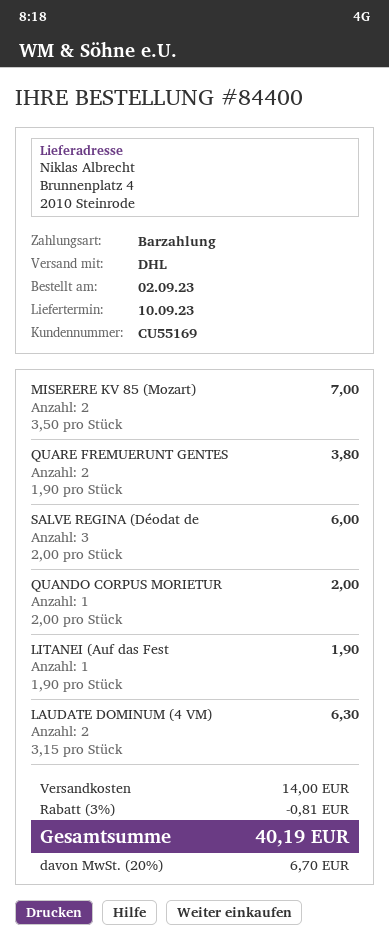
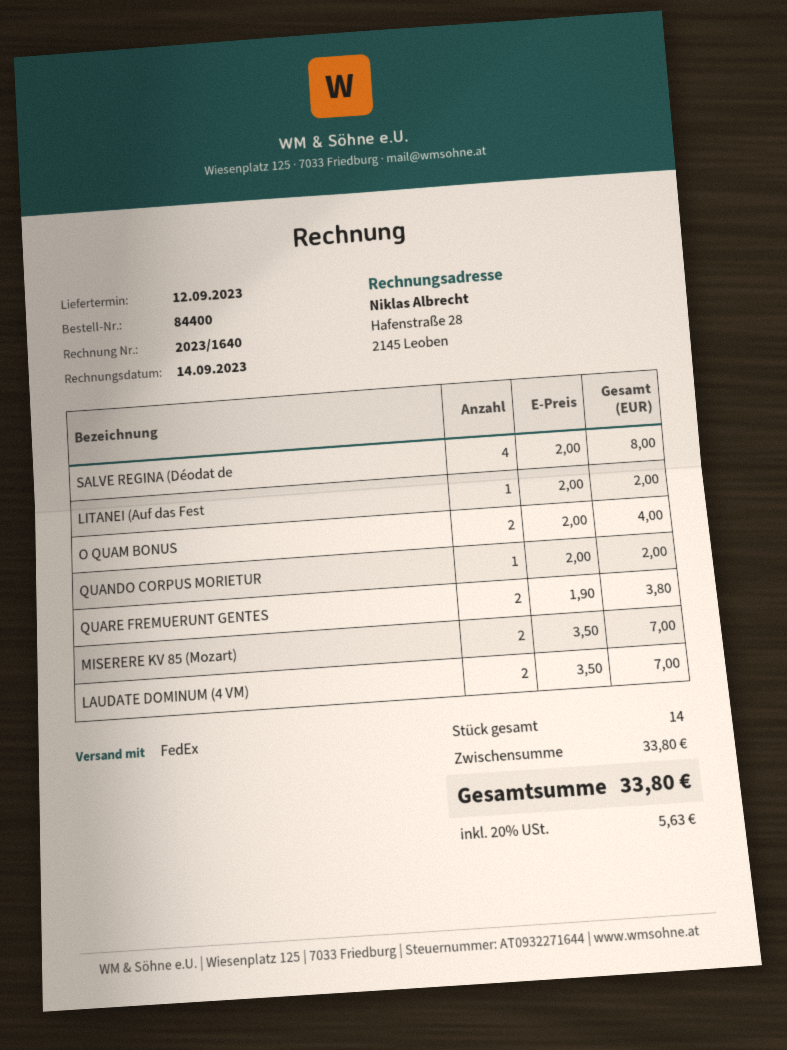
delivery date: 2023-09-10 -> 2023-09-12
shipping method: DHL -> FedEx
SALVE REGINA (Déodat de: 3 x 2.00 = 6.00 -> 4 x 2.00 = 8.00
LITANEI (Auf das Fest: 1 x 1.90 = 1.90 -> 1 x 2.00 = 2.00
LAUDATE DOMINUM (4 VM): 2 x 3.15 = 6.30 -> 2 x 3.50 = 7.00
O QUAM BONUS: none -> 2 x 2.00 = 4.00
discount: 3% = 0.81 -> none
shipping: 14.00 -> none
tax: 20% = 6.70 -> 20% = 5.63
total: 40.19 -> 33.80

